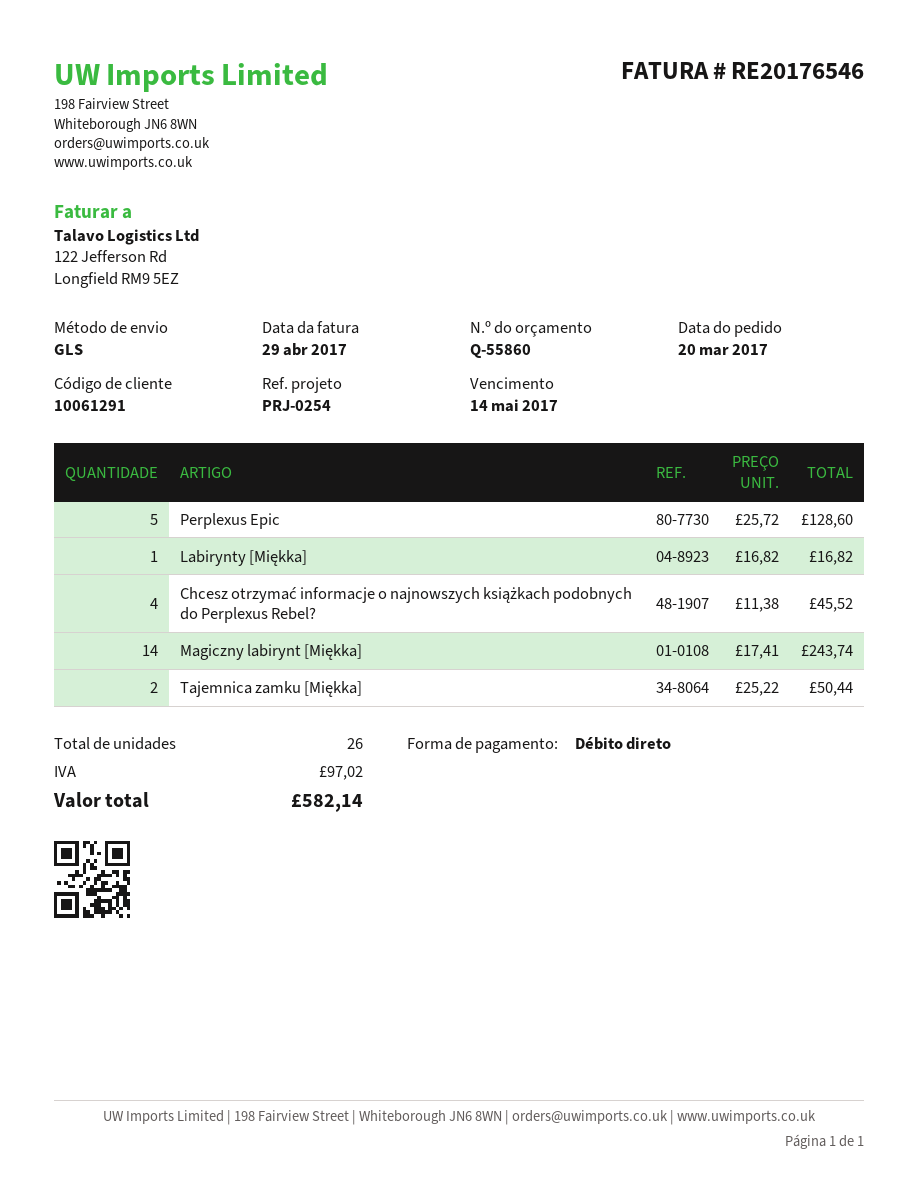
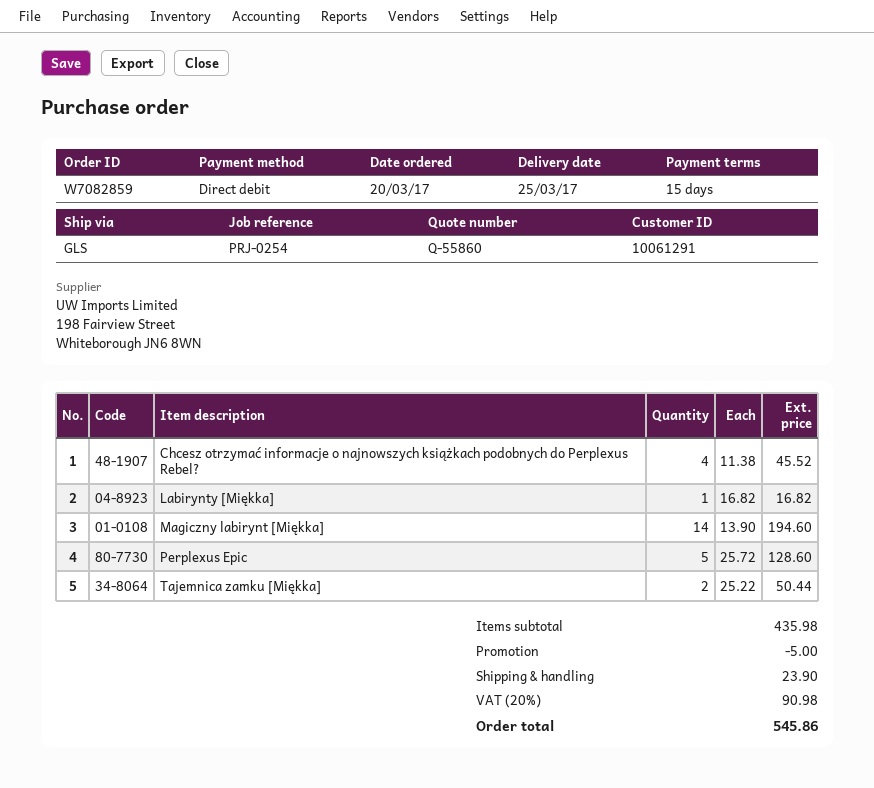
Magiczny labirynt [Miękka]: 14 x 17.41 = 243.74 -> 14 x 13.90 = 194.60
discount: none -> 5.00
shipping: none -> 23.90
tax: 97.02 -> 90.98
total: 582.14 -> 545.86

